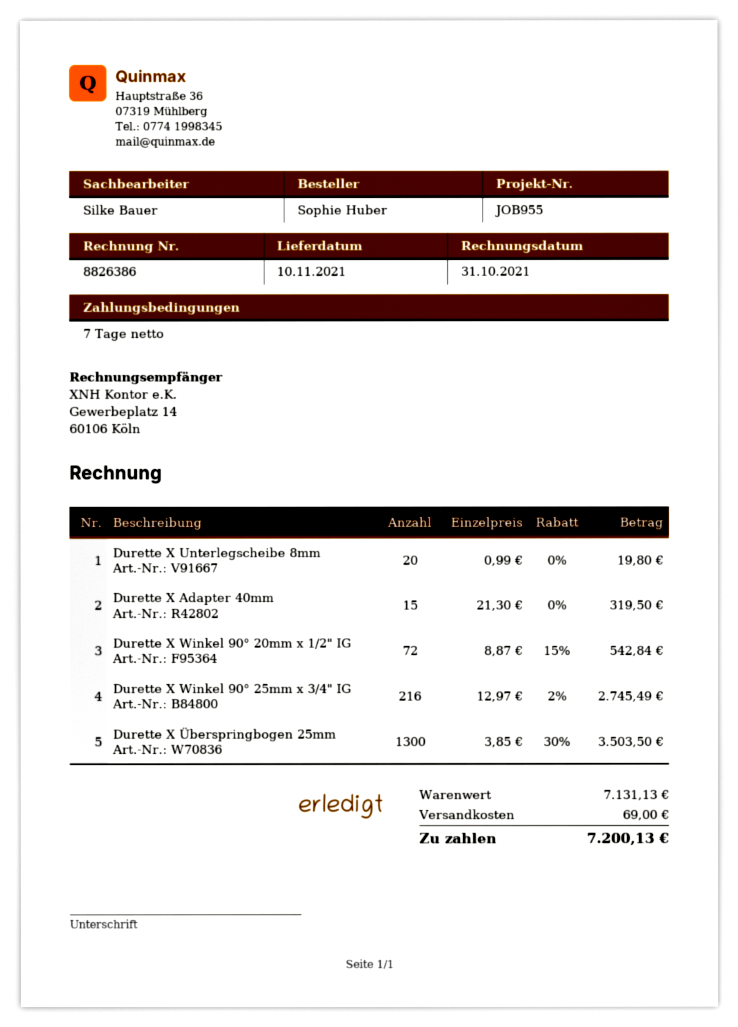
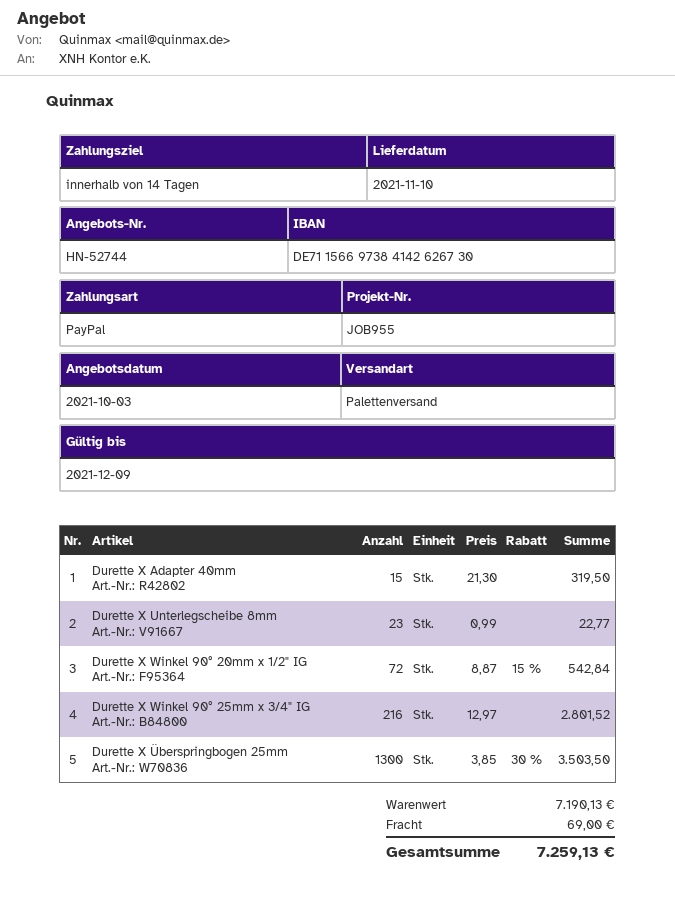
payment terms: 7 days -> 14 days
Durette X Unterlegscheibe 8mm: 20 x 0.99 = 19.80 -> 23 x 0.99 = 22.77
Durette X Winkel 90° 25mm x 3/4" IG: 216 x 12.97 - 2% = 2745.49 -> 216 x 12.97 = 2801.52
subtotal: 7131.13 -> 7190.13
total: 7200.13 -> 7259.13

